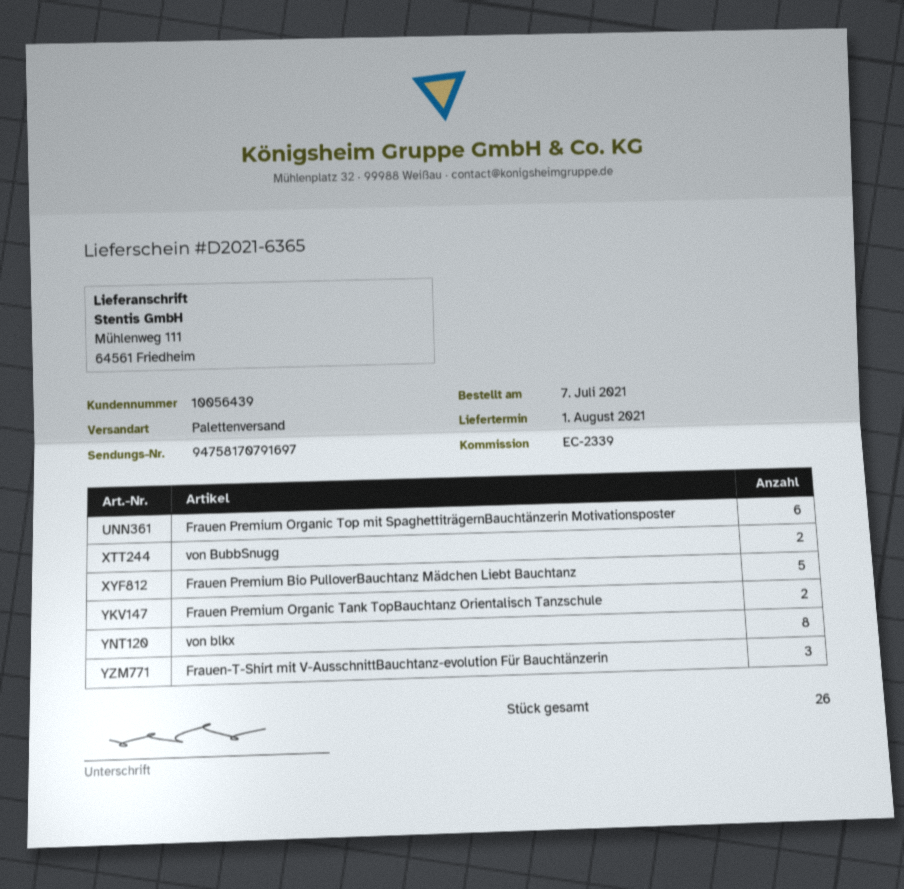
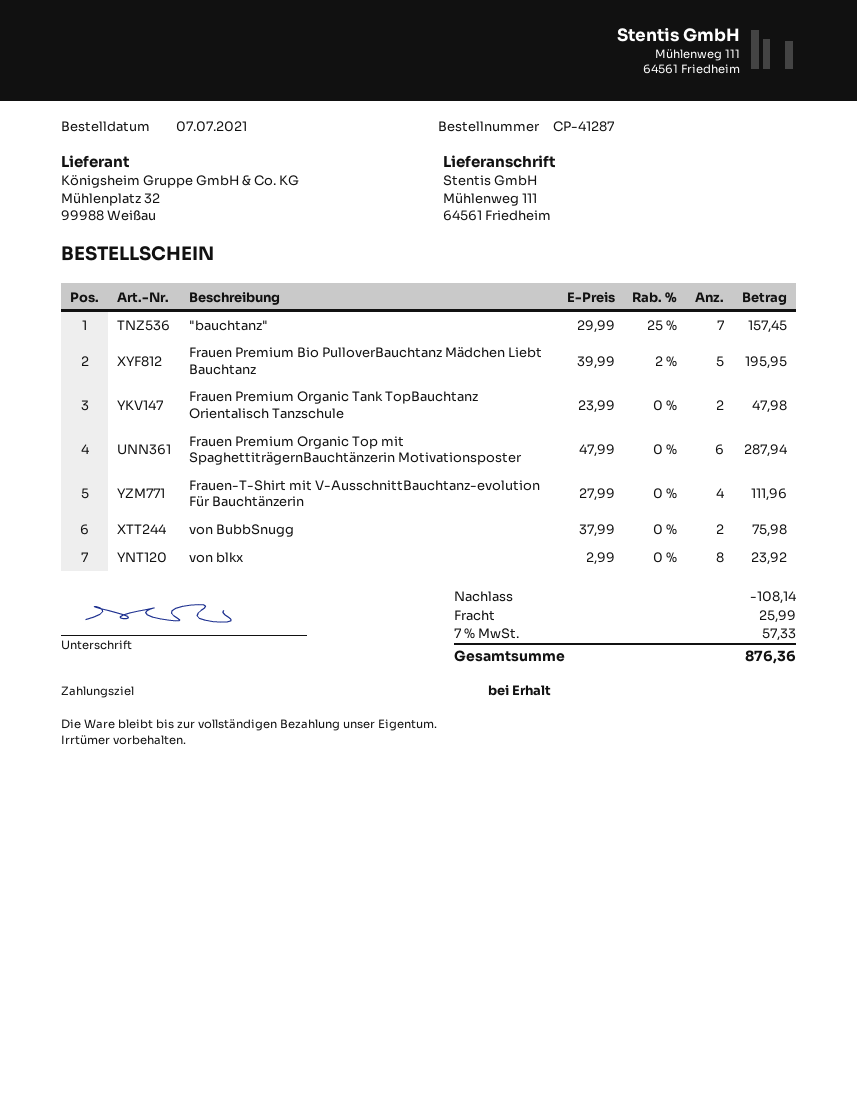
Frauen-T-Shirt mit V-AusschnittBauchtanz-evolution Für Bauchtänzerin: 3 -> 4
"bauchtanz": none -> 7

